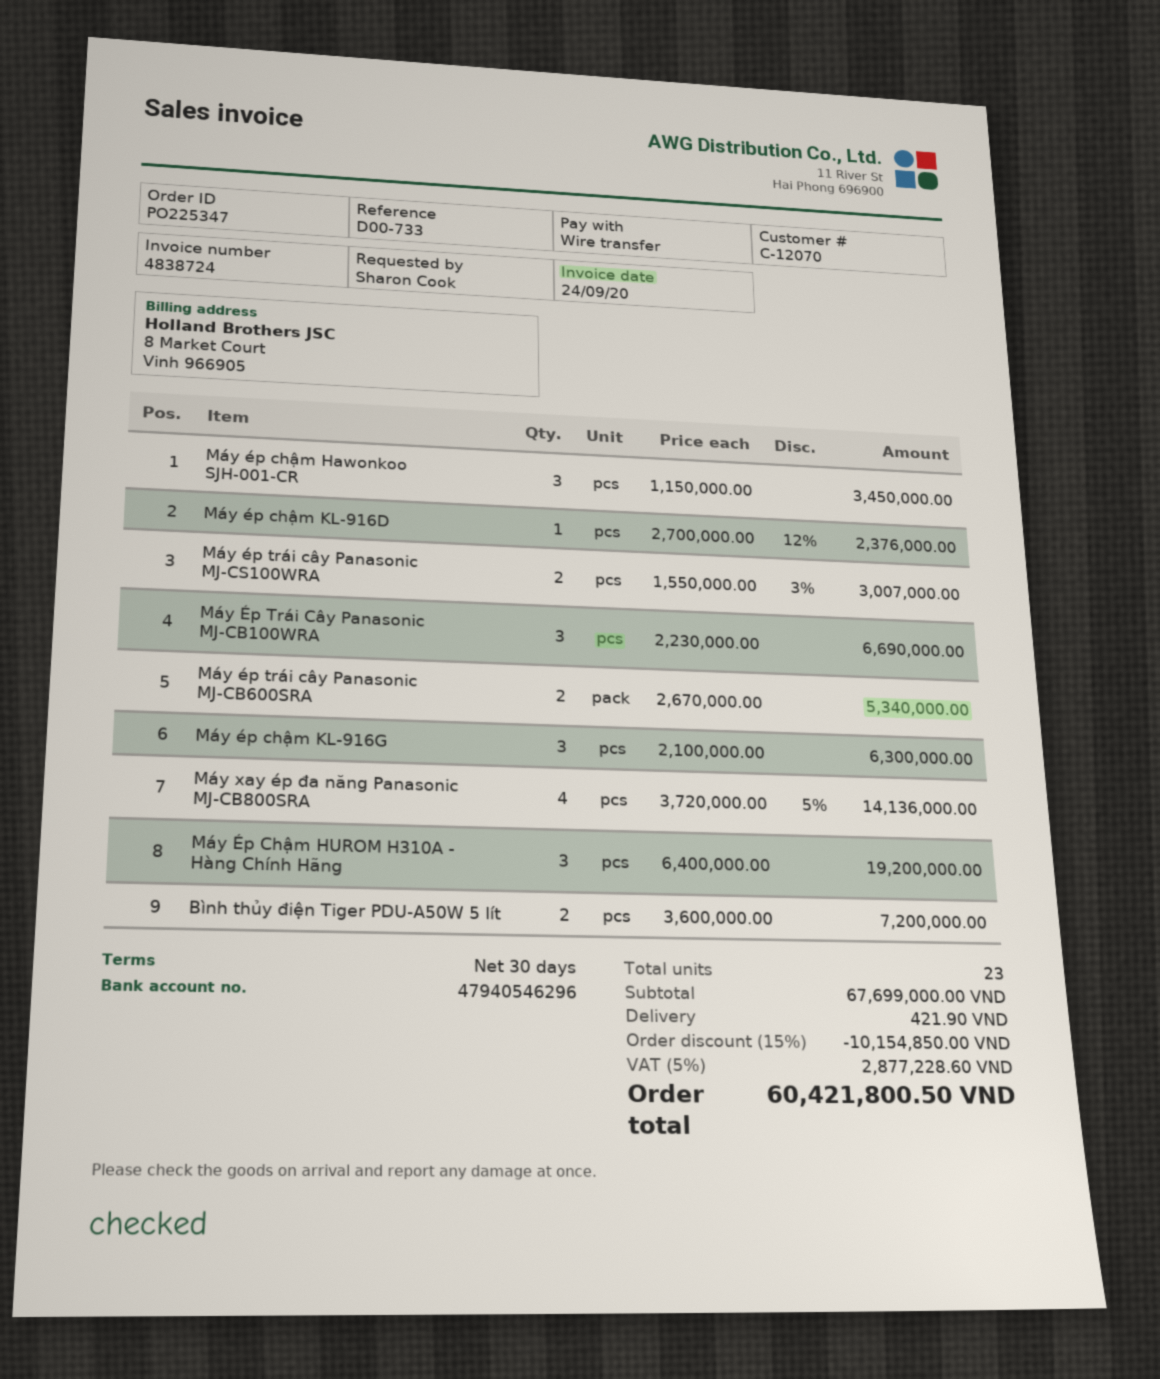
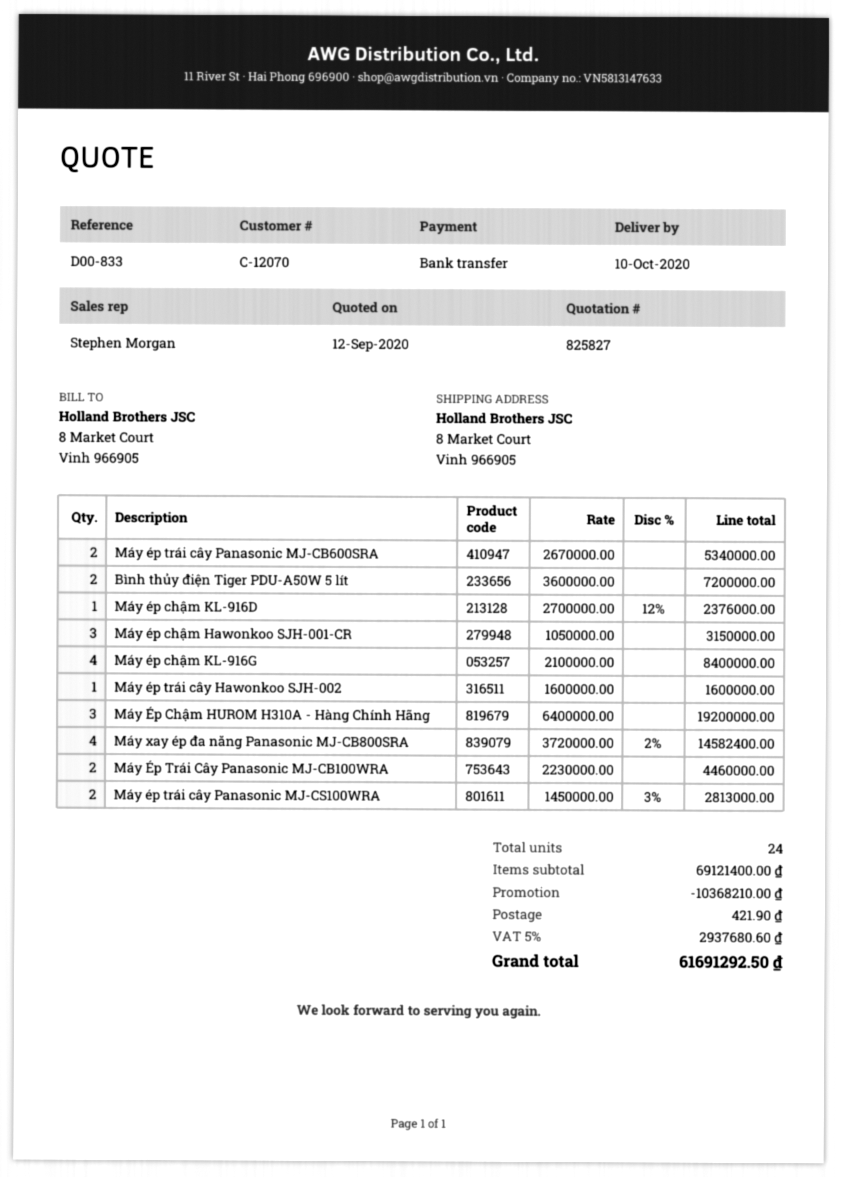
reference: D00-733 -> D00-833
Máy ép chậm Hawonkoo SJH-001-CR: 3 x 1150000.00 = 3450000.00 -> 3 x 1050000.00 = 3150000.00
Máy ép trái cây Panasonic MJ-CS100WRA: 2 x 1550000.00 - 3% = 3007000.00 -> 2 x 1450000.00 - 3% = 2813000.00
Máy Ép Trái Cây Panasonic MJ-CB100WRA: 3 x 2230000.00 = 6690000.00 -> 2 x 2230000.00 = 4460000.00
Máy ép chậm KL-916G: 3 x 2100000.00 = 6300000.00 -> 4 x 2100000.00 = 8400000.00
Máy xay ép đa năng Panasonic MJ-CB800SRA: 4 x 3720000.00 - 5% = 14136000.00 -> 4 x 3720000.00 - 2% = 14582400.00
Máy ép trái cây Hawonkoo SJH-002: none -> 1 x 1600000.00 = 1600000.00
total quantity: 23 -> 24
subtotal: 67699000.00 -> 69121400.00
discount: 10154850.00 -> 10368210.00
tax: 5% = 2877228.60 -> 5% = 2937680.60
total: 60421800.50 -> 61691292.50

